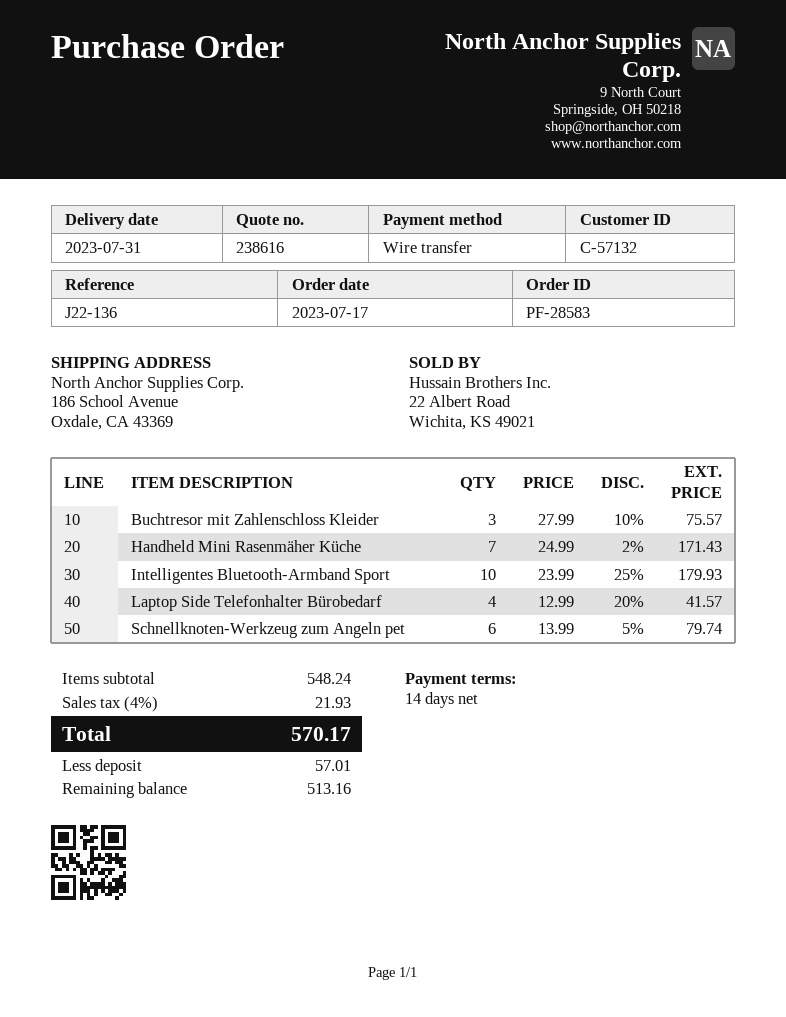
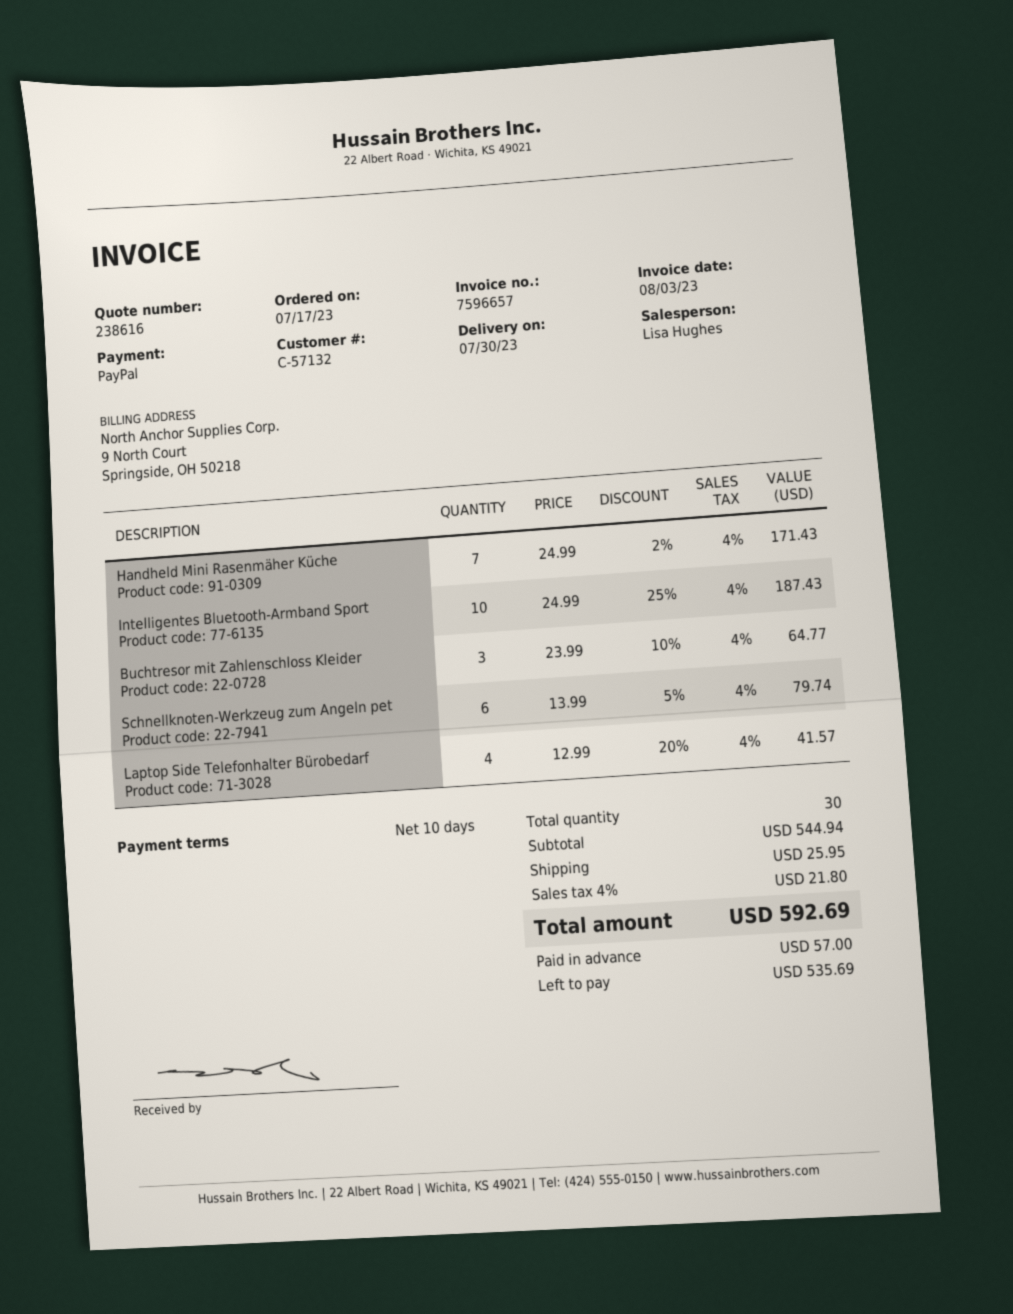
delivery date: 2023-07-31 -> 2023-07-30
payment terms: 14 days -> 10 days
payment method: bank transfer -> PayPal
Buchtresor mit Zahlenschloss Kleider: 3 x 27.99 - 10% = 75.57 -> 3 x 23.99 - 10% = 64.77
Intelligentes Bluetooth-Armband Sport: 10 x 23.99 - 25% = 179.93 -> 10 x 24.99 - 25% = 187.43
subtotal: 548.24 -> 544.94
shipping: none -> 25.95
tax: 4% = 21.93 -> 4% = 21.80
total: 570.17 -> 592.69
deposit: 57.01 -> 57.00
balance: 513.16 -> 535.69

